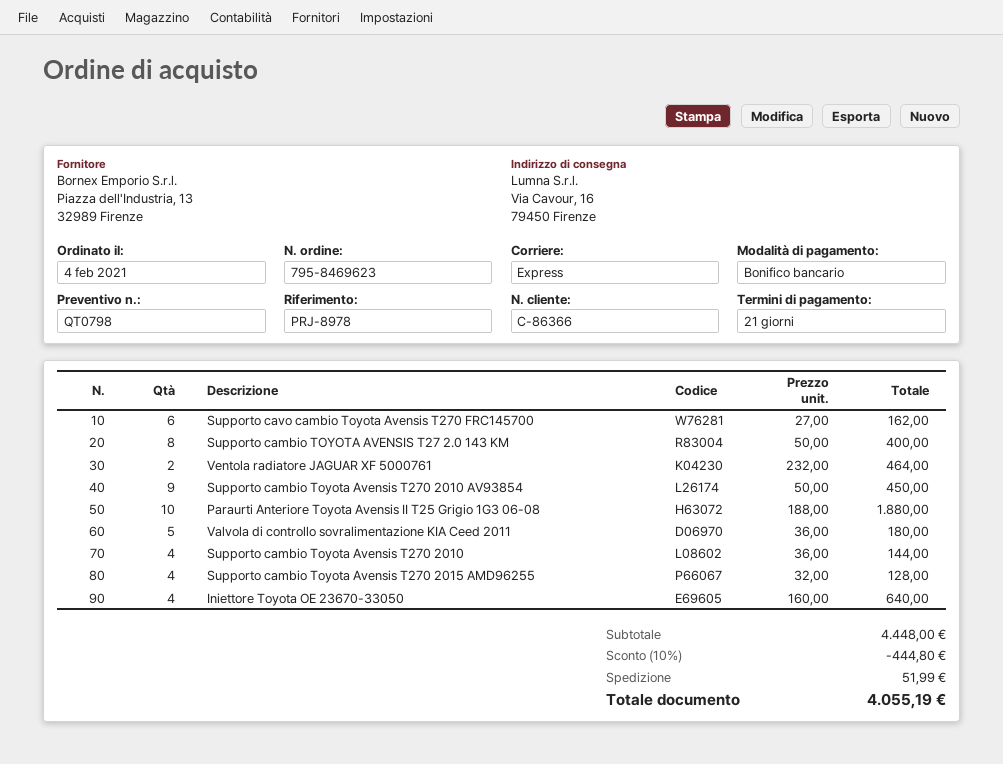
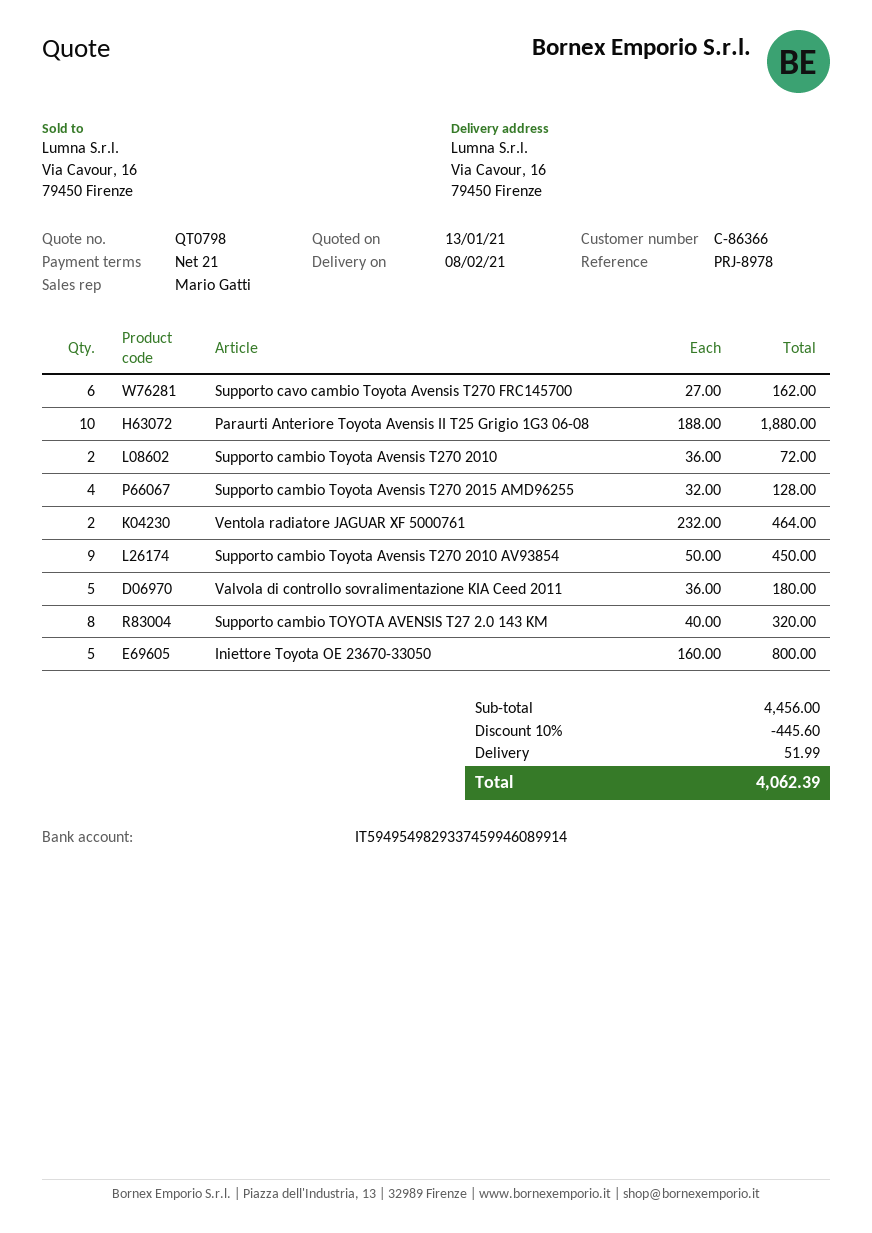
Supporto cambio TOYOTA AVENSIS T27 2.0 143 KM: 8 x 50.00 = 400.00 -> 8 x 40.00 = 320.00
Supporto cambio Toyota Avensis T270 2010: 4 x 36.00 = 144.00 -> 2 x 36.00 = 72.00
Iniettore Toyota OE 23670-33050: 4 x 160.00 = 640.00 -> 5 x 160.00 = 800.00
subtotal: 4448.00 -> 4456.00
discount: 10% = 444.80 -> 10% = 445.60
total: 4055.19 -> 4062.39

